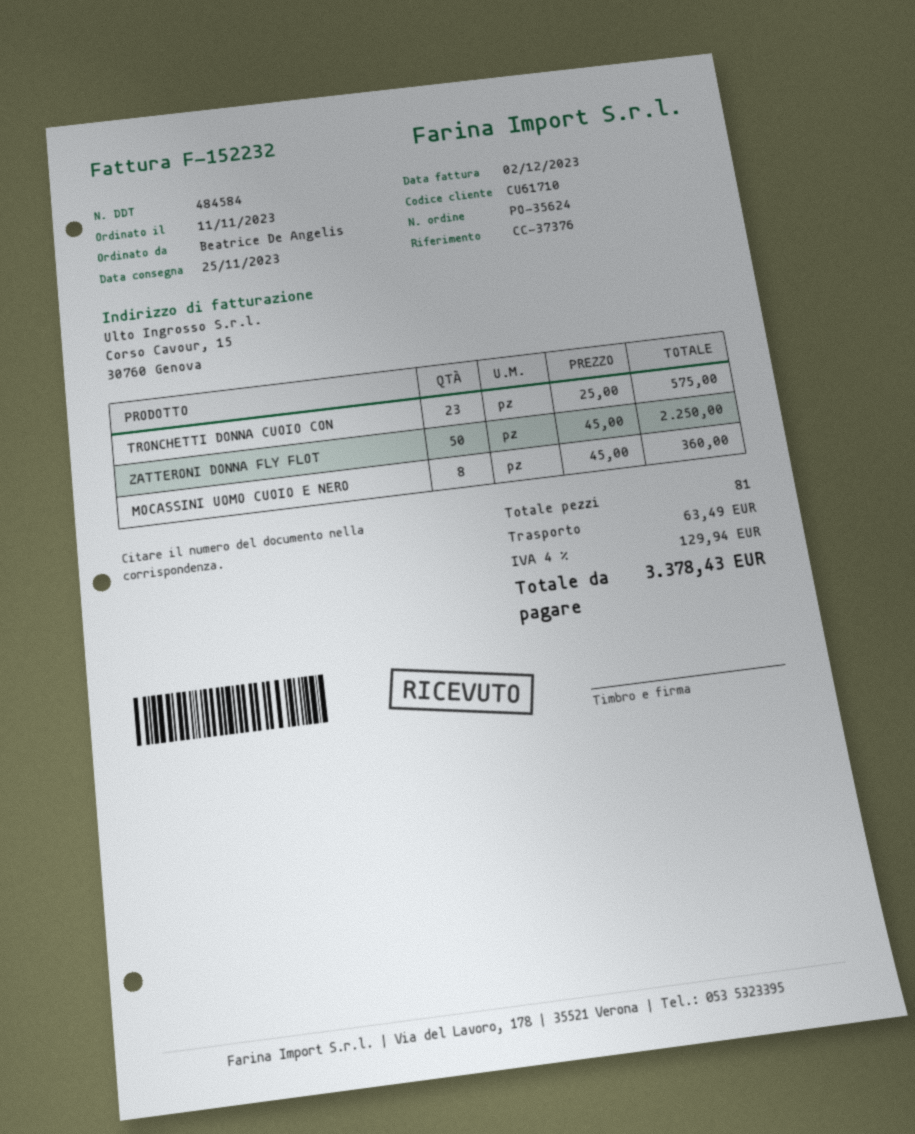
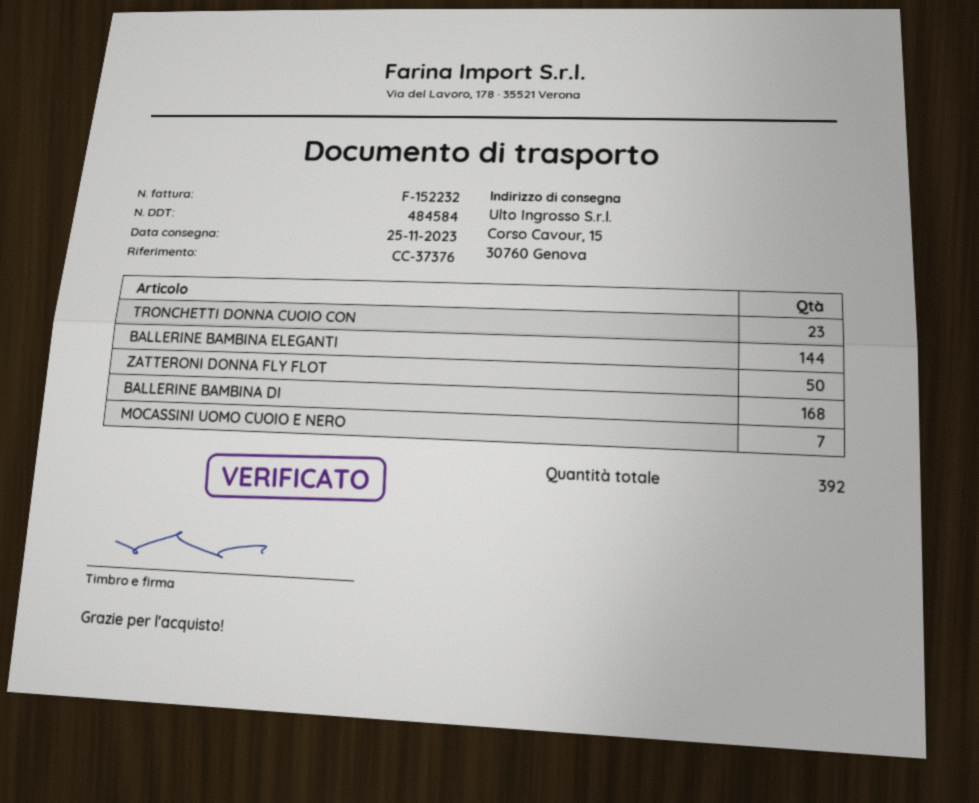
MOCASSINI UOMO CUOIO E NERO: 8 -> 7
BALLERINE BAMBINA ELEGANTI: none -> 144
BALLERINE BAMBINA DI: none -> 168
total quantity: 81 -> 392

